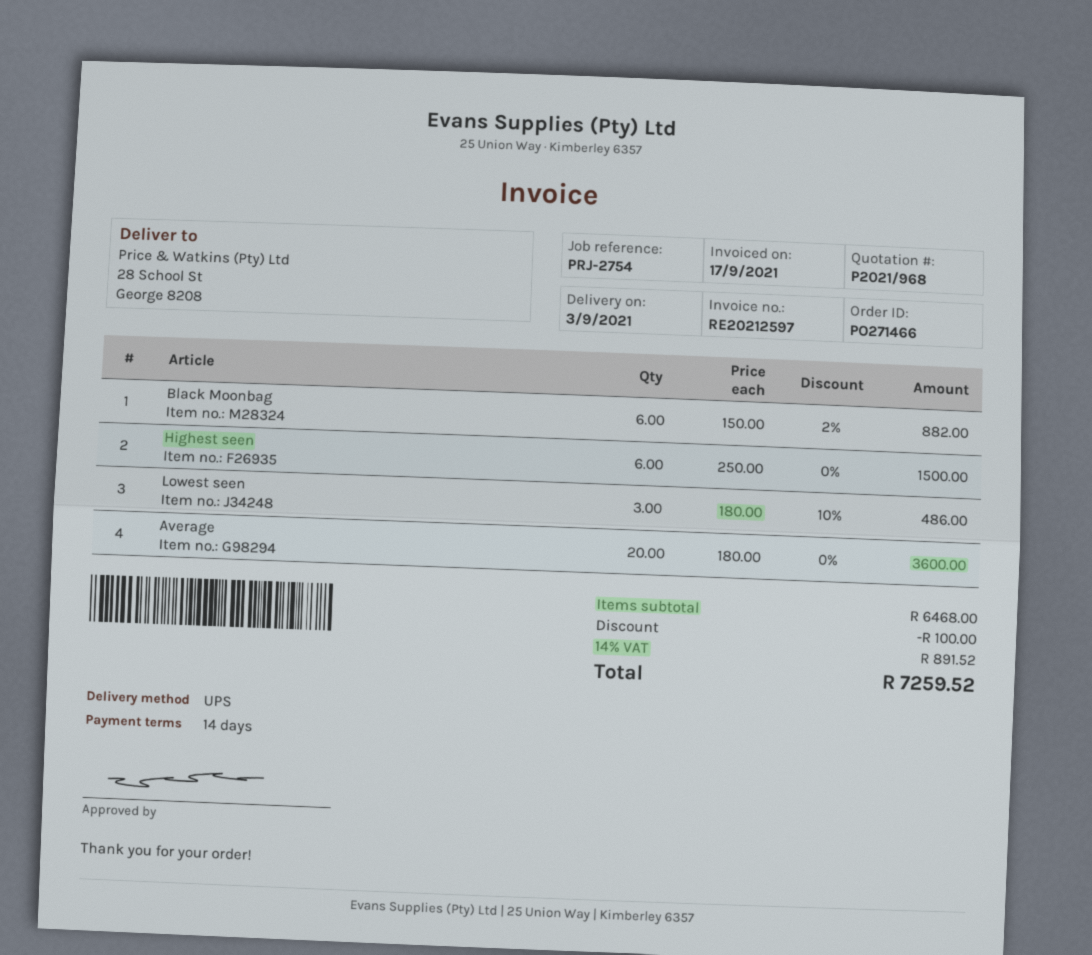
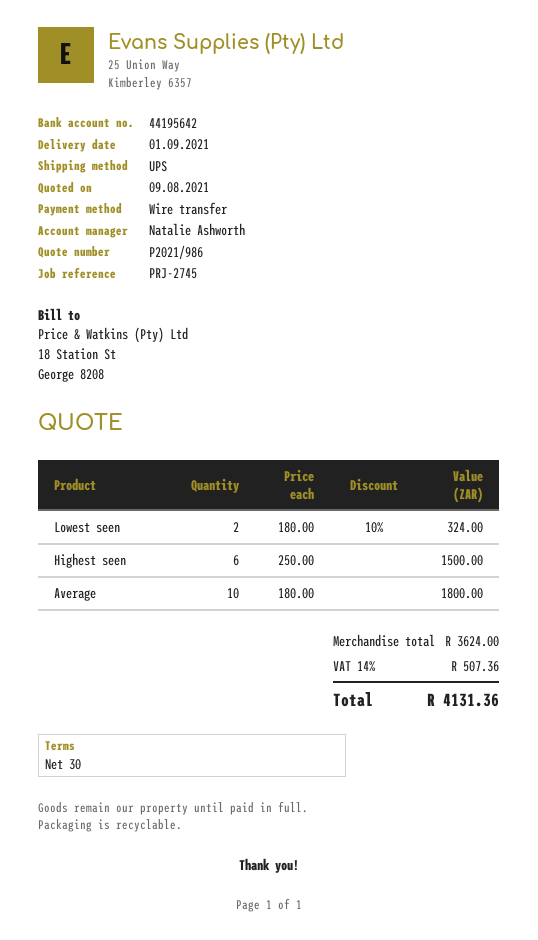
quote number: P2021/968 -> P2021/986
delivery date: 2021-09-03 -> 2021-09-01
payment terms: 14 days -> 30 days
reference: PRJ-2754 -> PRJ-2745
Black Moonbag: 6 x 150.00 - 2% = 882.00 -> none
Lowest seen: 3 x 180.00 - 10% = 486.00 -> 2 x 180.00 - 10% = 324.00
Average: 20 x 180.00 = 3600.00 -> 10 x 180.00 = 1800.00
subtotal: 6468.00 -> 3624.00
discount: 100.00 -> none
tax: 14% = 891.52 -> 14% = 507.36
total: 7259.52 -> 4131.36

